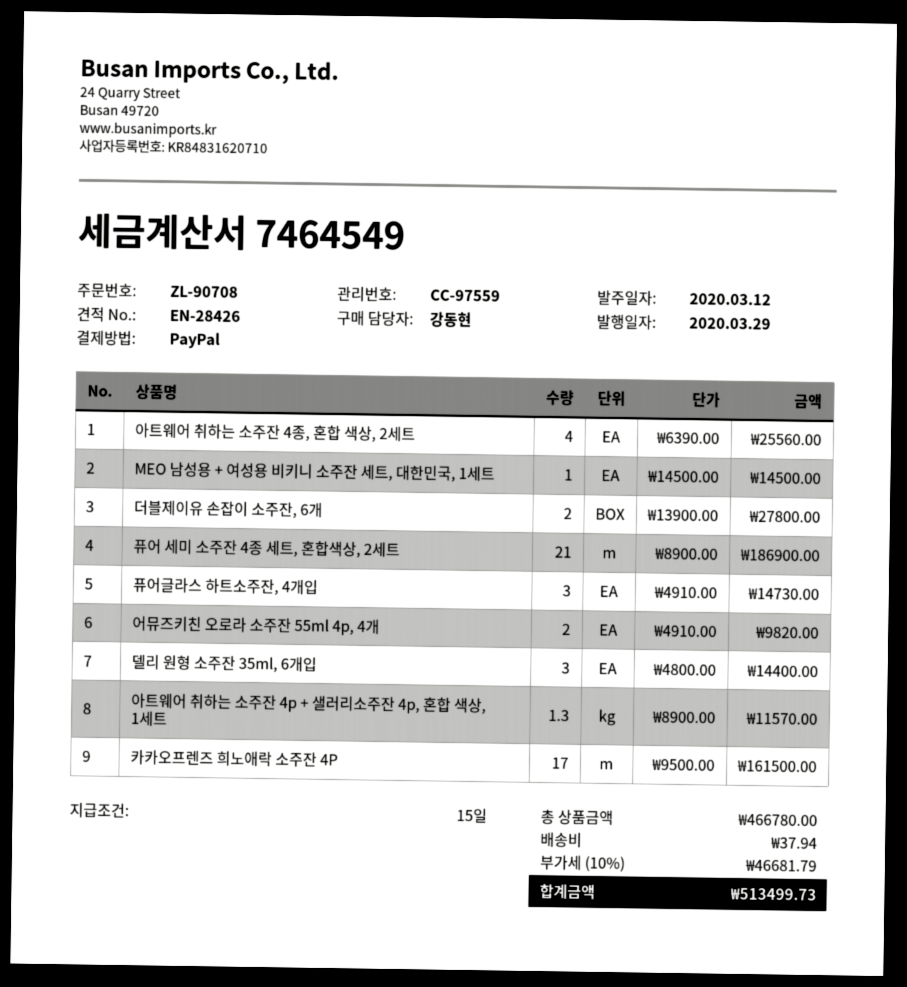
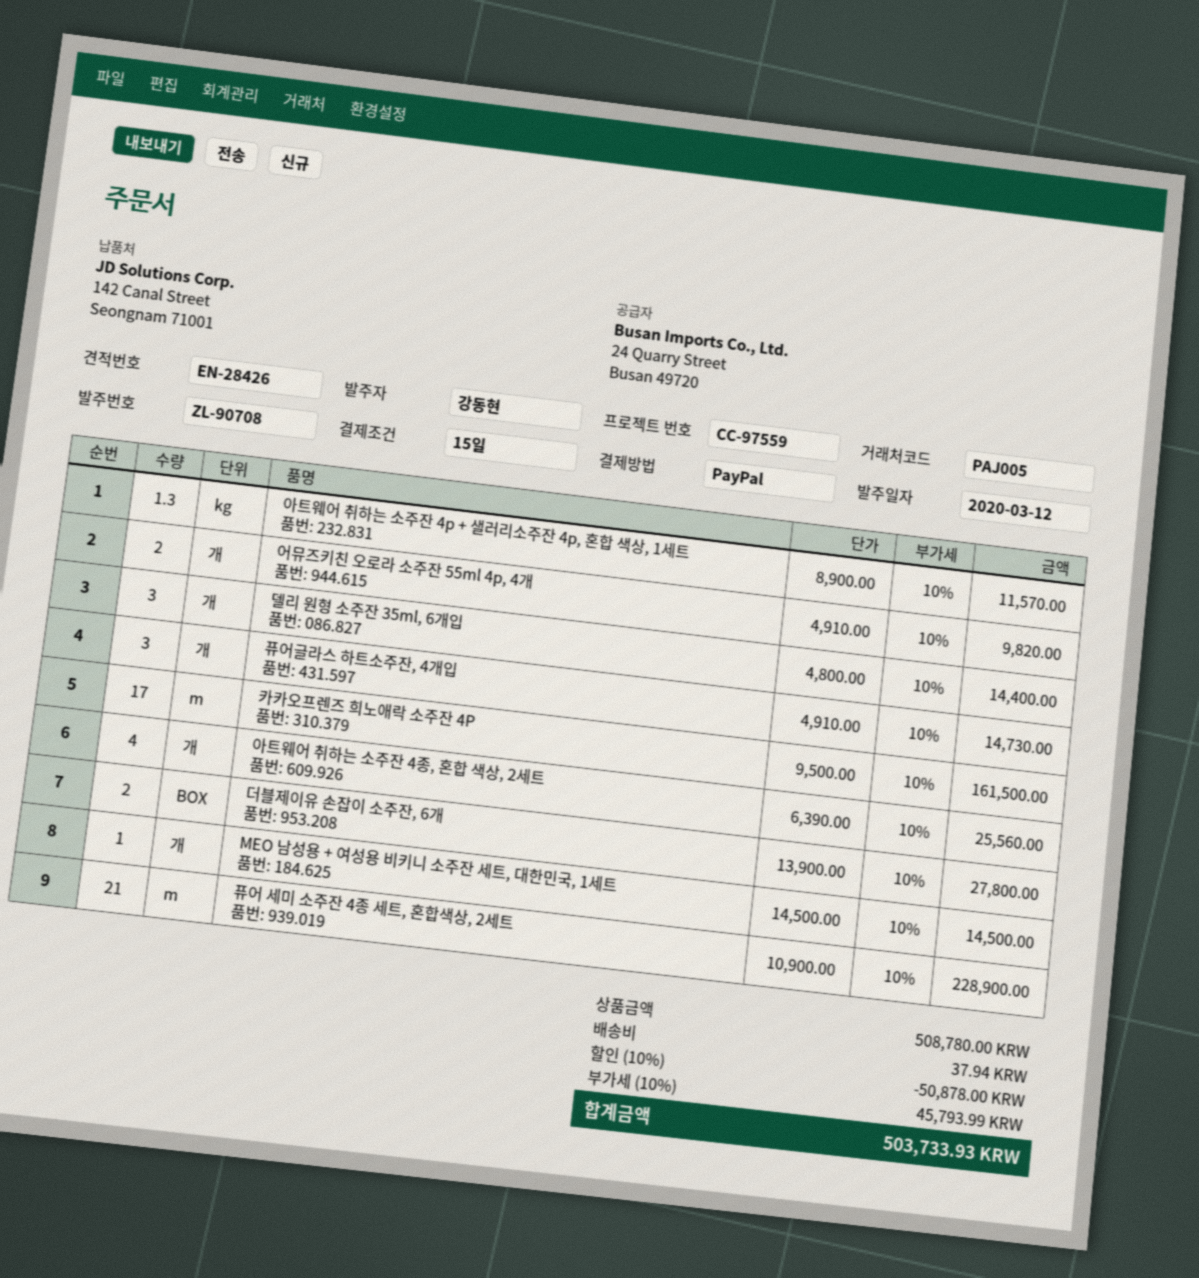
퓨어 세미 소주잔 4종 세트, 혼합색상, 2세트: 21 x 8900.00 = 186900.00 -> 21 x 10900.00 = 228900.00
subtotal: 466780.00 -> 508780.00
discount: none -> 10% = 50878.00
tax: 10% = 46681.79 -> 10% = 45793.99
total: 513499.73 -> 503733.93

